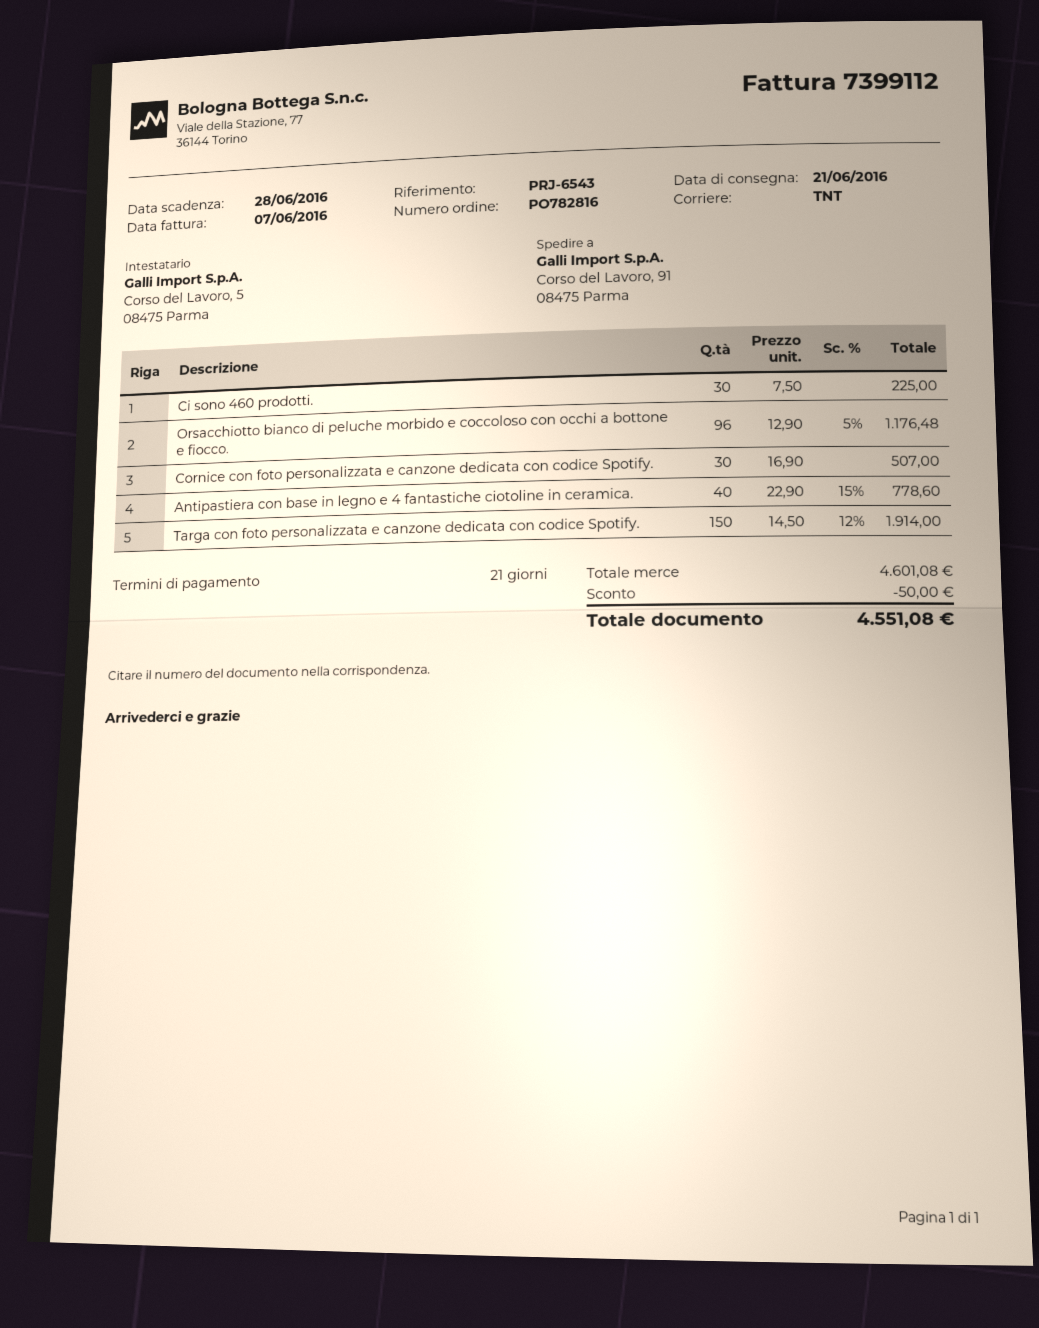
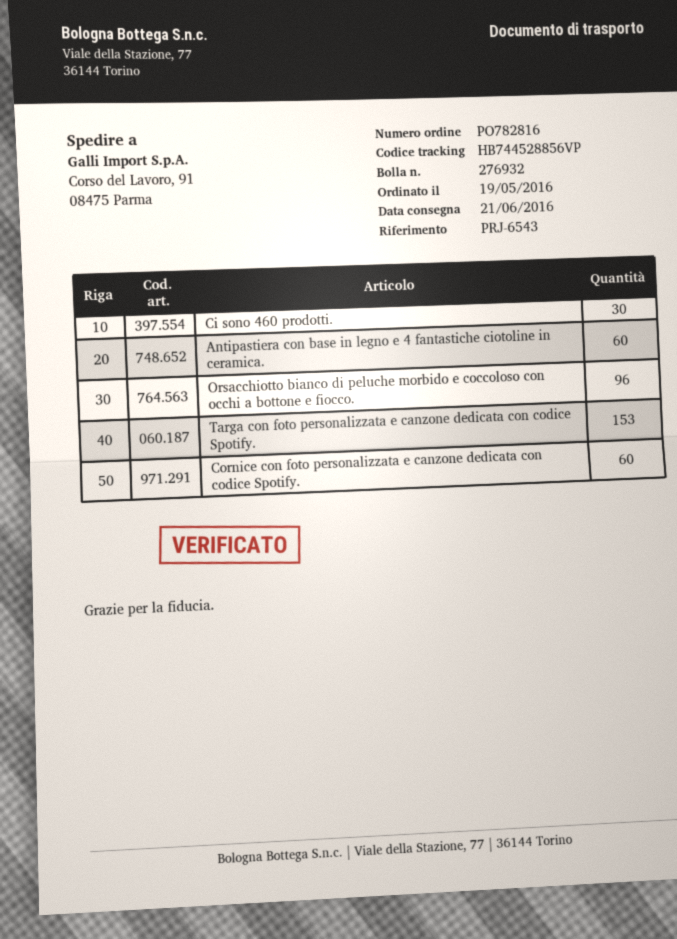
Cornice con foto personalizzata e canzone dedicata con codice Spotify.: 30 -> 60
Antipastiera con base in legno e 4 fantastiche ciotoline in ceramica.: 40 -> 60
Targa con foto personalizzata e canzone dedicata con codice Spotify.: 150 -> 153

